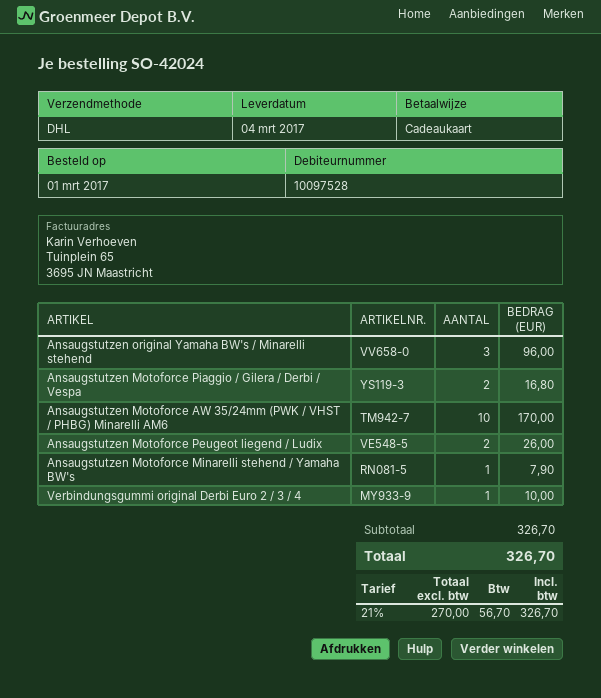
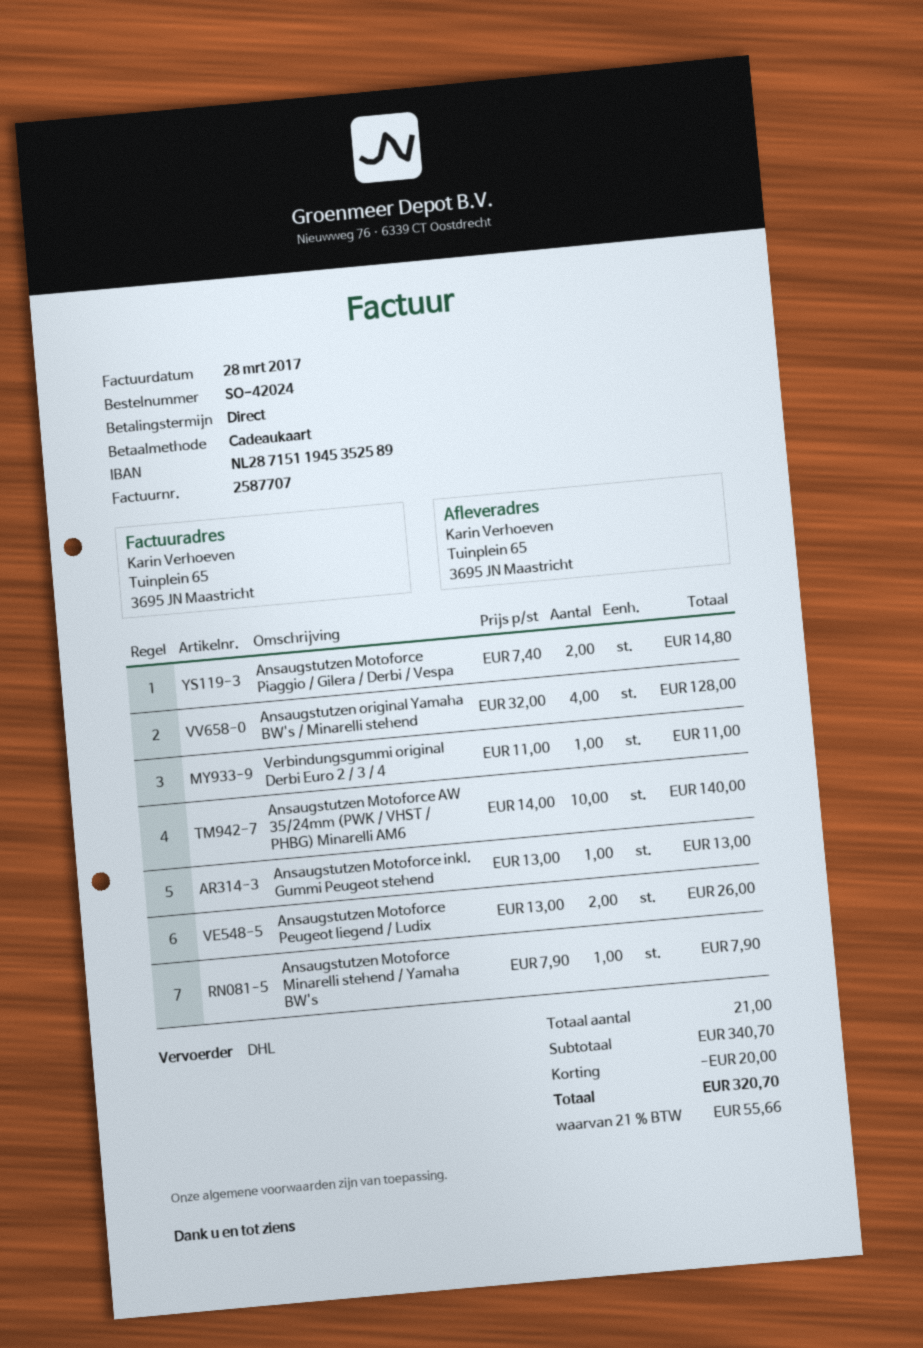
Ansaugstutzen original Yamaha BW's / Minarelli stehend: 3 for 96.00 -> 4 for 128.00
Ansaugstutzen Motoforce Piaggio / Gilera / Derbi / Vespa: 2 for 16.80 -> 2 for 14.80
Ansaugstutzen Motoforce AW 35/24mm (PWK / VHST / PHBG) Minarelli AM6: 10 for 170.00 -> 10 for 140.00
Verbindungsgummi original Derbi Euro 2 / 3 / 4: 1 for 10.00 -> 1 for 11.00
Ansaugstutzen Motoforce inkl. Gummi Peugeot stehend: none -> 1 for 13.00
subtotal: 326.70 -> 340.70
discount: none -> 20.00
tax: 21% = 56.70 -> 21% = 55.66
total: 326.70 -> 320.70

